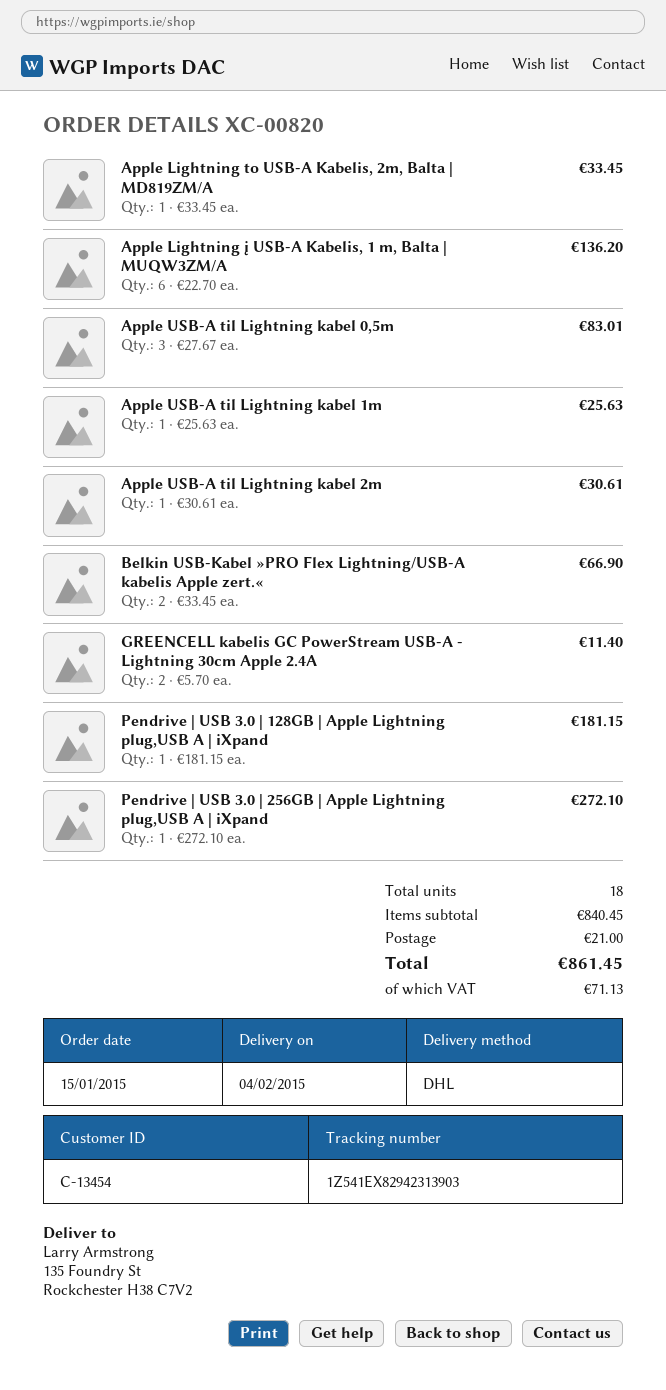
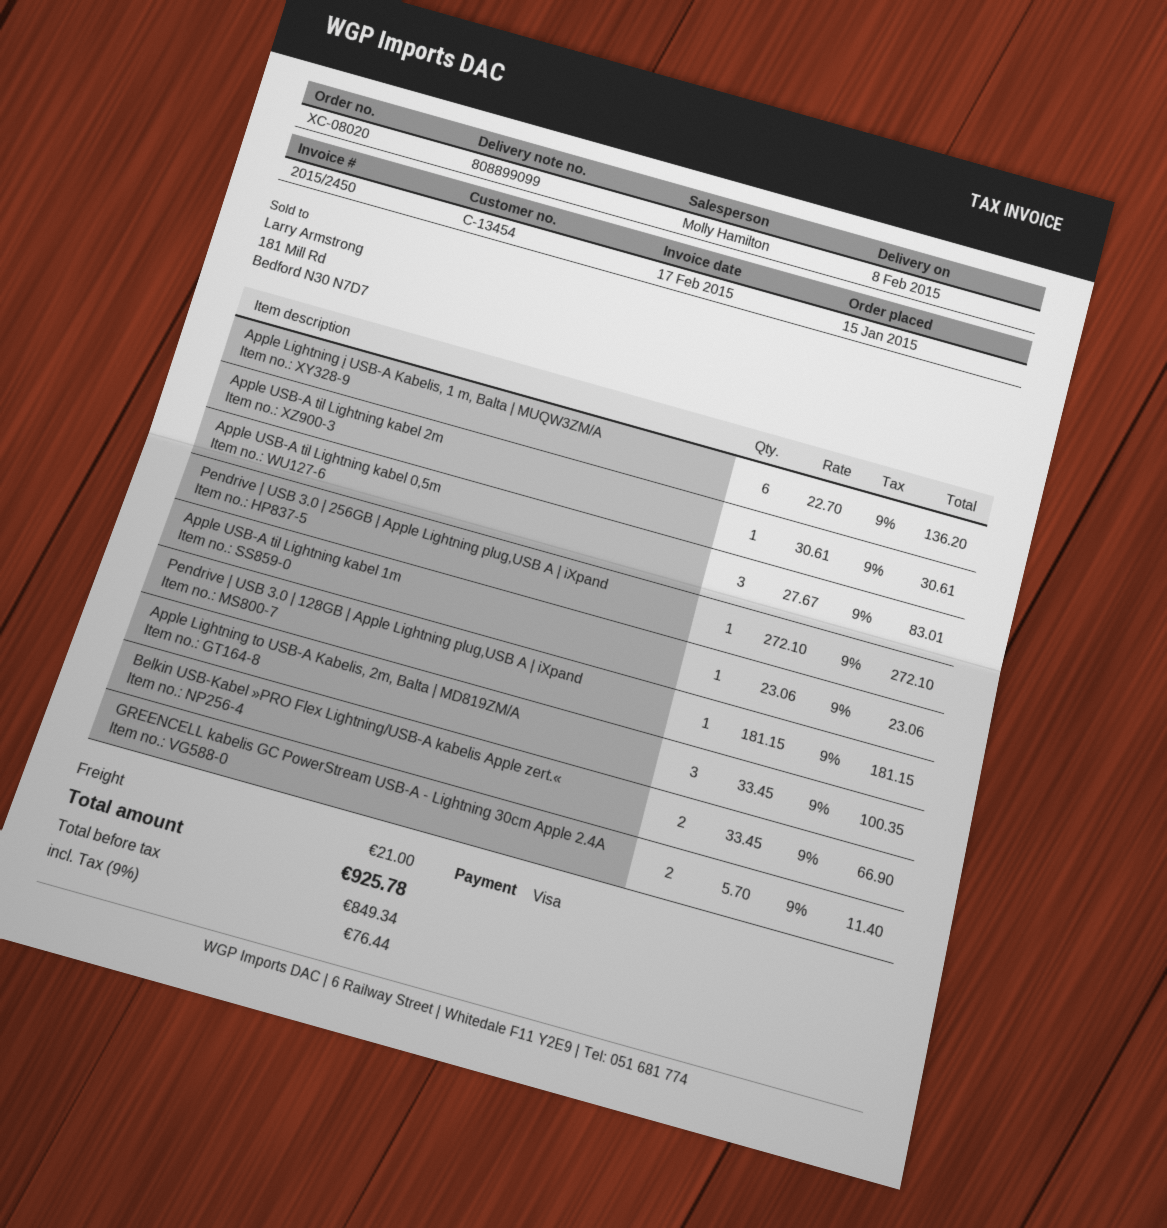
order number: XC-00820 -> XC-08020
delivery date: 2015-02-04 -> 2015-02-08
Apple Lightning to USB-A Kabelis, 2m, Balta | MD819ZM/A: 1 x 33.45 = 33.45 -> 3 x 33.45 = 100.35
Apple USB-A til Lightning kabel 1m: 1 x 25.63 = 25.63 -> 1 x 23.06 = 23.06
tax: 71.13 -> 76.44
total: 861.45 -> 925.78

